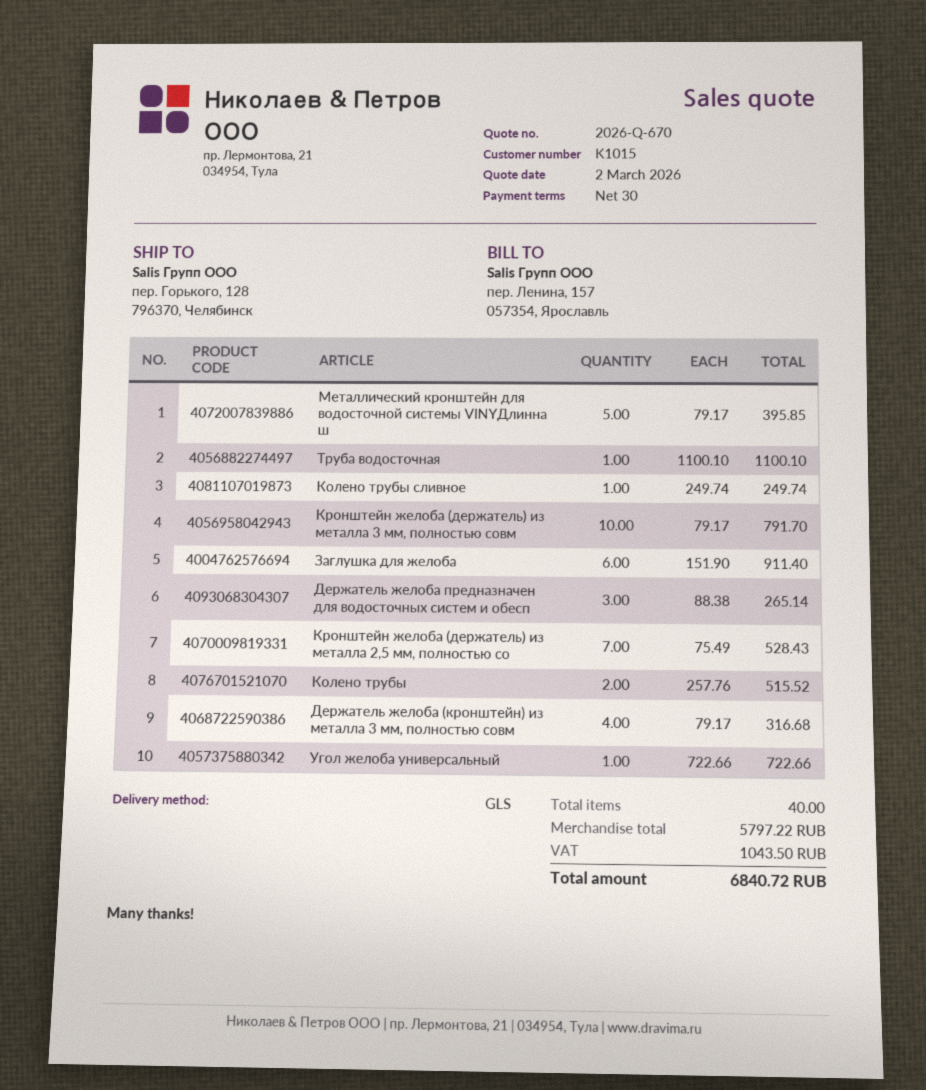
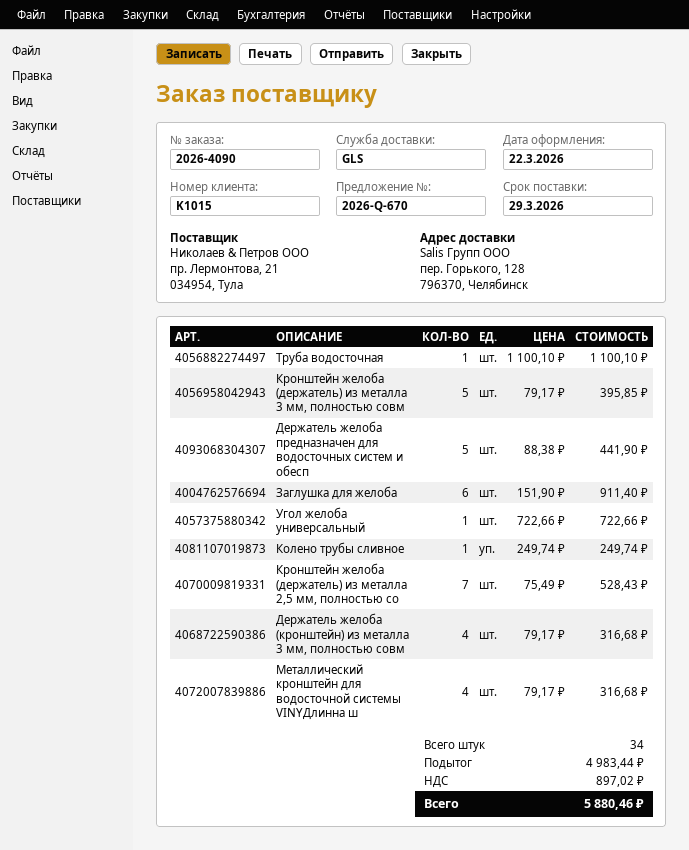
Металлический кронштейн для водосточной системы VINYДлинна ш: 5 x 79.17 = 395.85 -> 4 x 79.17 = 316.68
Кронштейн желоба (держатель) из металла 3 мм, полностью совм: 10 x 79.17 = 791.70 -> 5 x 79.17 = 395.85
Держатель желоба предназначен для водосточных систем и обесп: 3 x 88.38 = 265.14 -> 5 x 88.38 = 441.90
Колено трубы: 2 x 257.76 = 515.52 -> none
total quantity: 40 -> 34
subtotal: 5797.22 -> 4983.44
tax: 1043.50 -> 897.02
total: 6840.72 -> 5880.46

